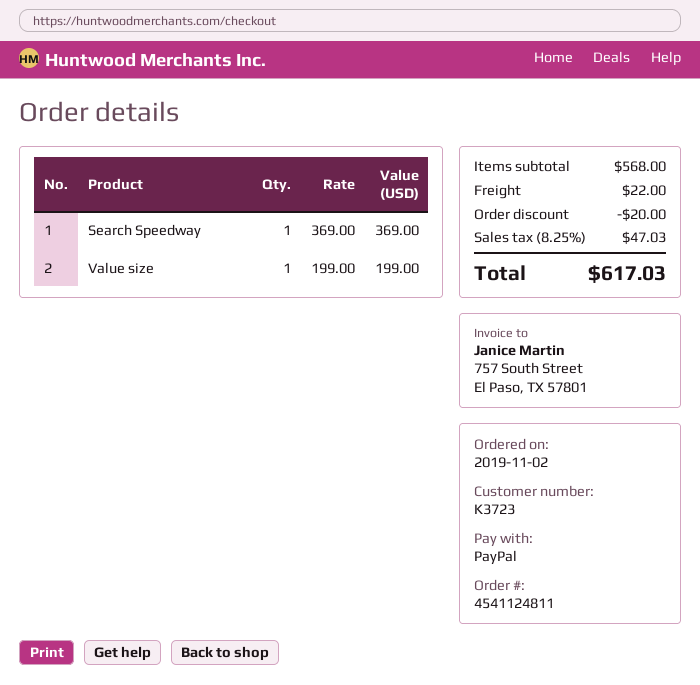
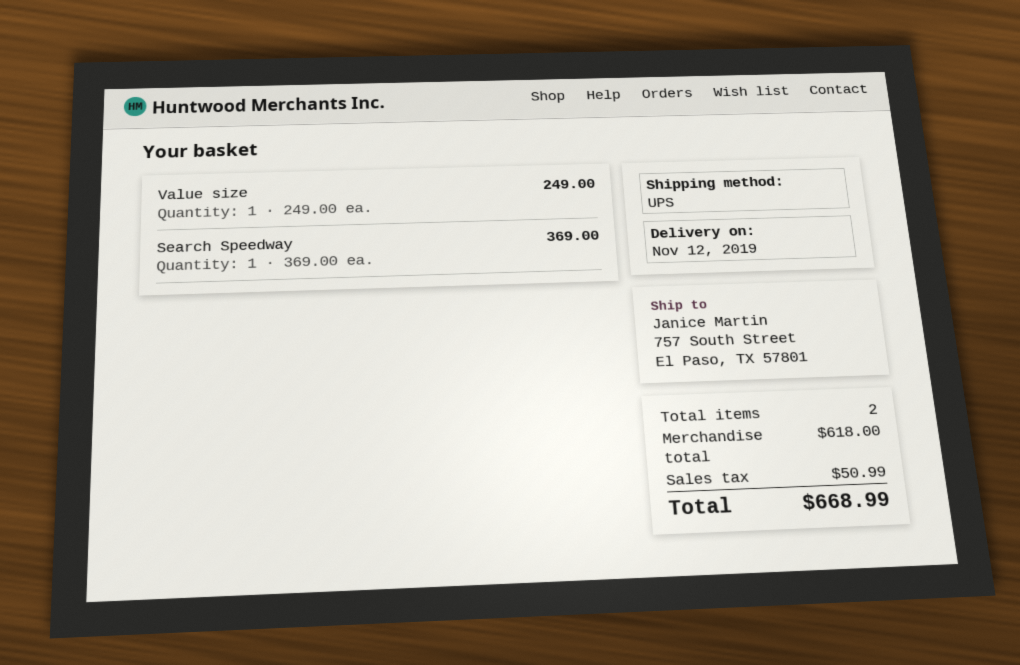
Value size: 1 x 199.00 = 199.00 -> 1 x 249.00 = 249.00
subtotal: 568.00 -> 618.00
discount: 20.00 -> none
shipping: 22.00 -> none
tax: 47.03 -> 50.99
total: 617.03 -> 668.99

